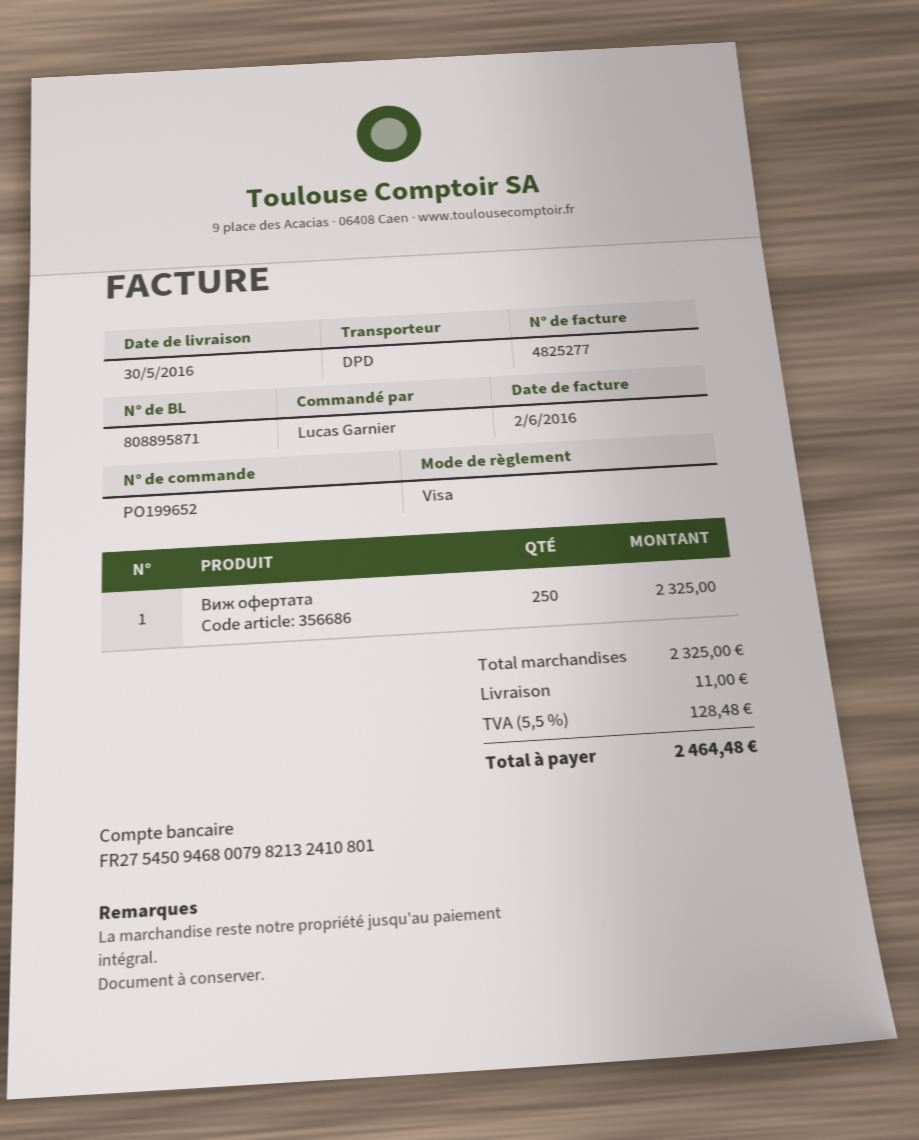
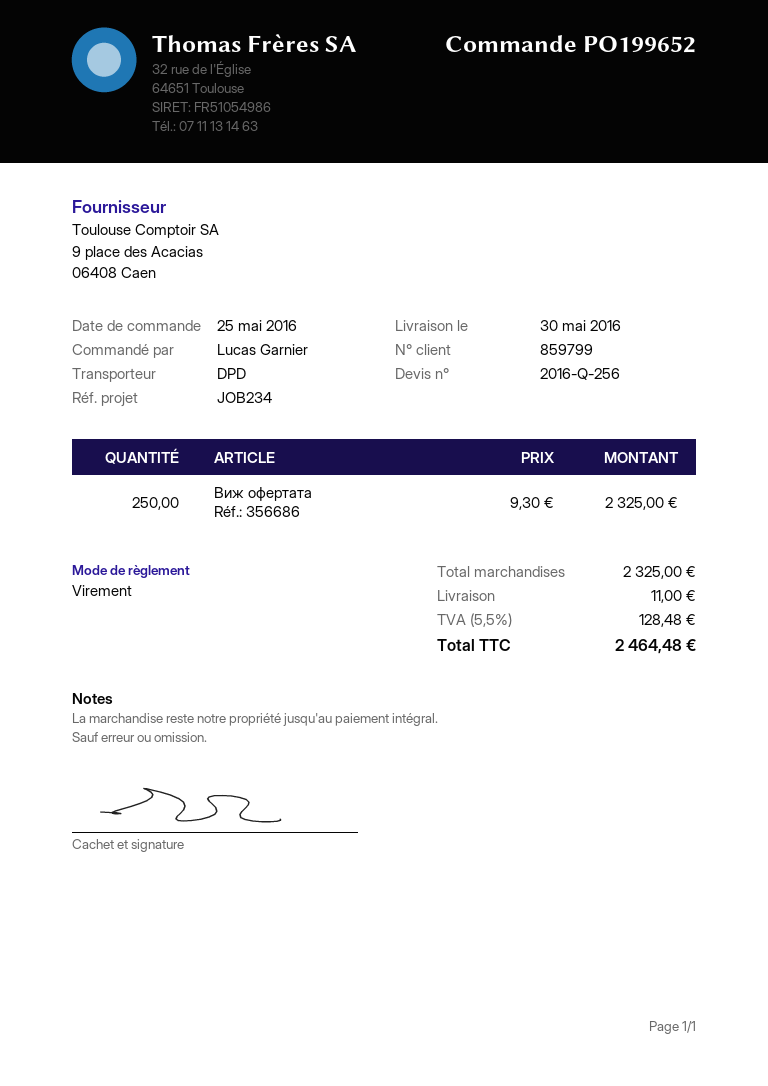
payment method: Visa -> bank transfer

